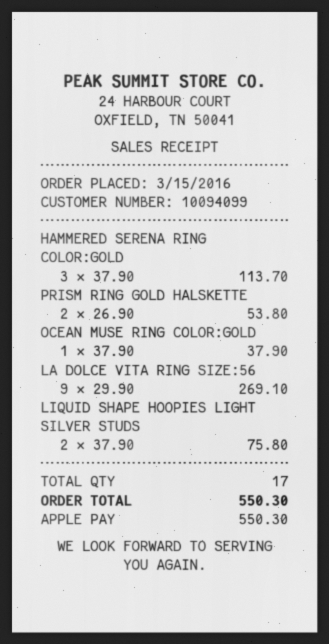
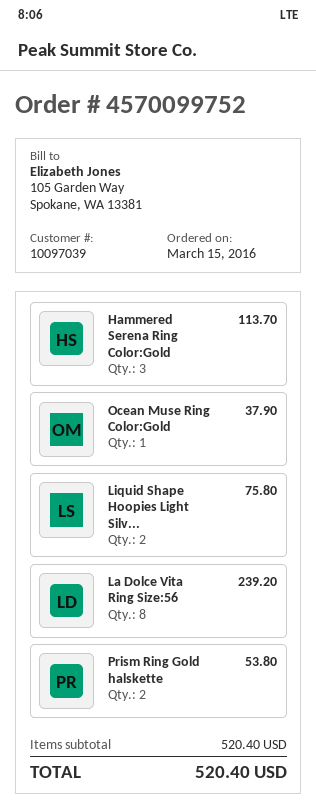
customer number: 10094099 -> 10097039
LA DOLCE VITA RING SIZE:56: 9 for 269.10 -> 8 for 239.20
total: 550.30 -> 520.40

